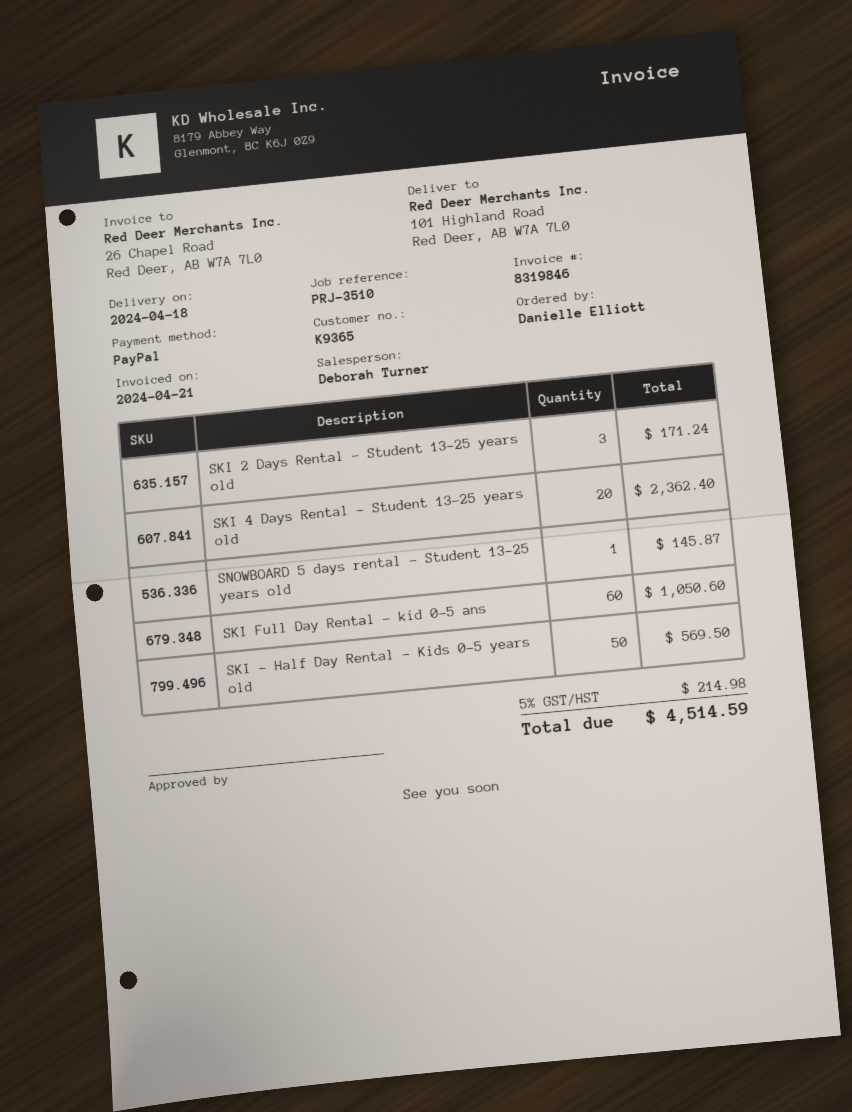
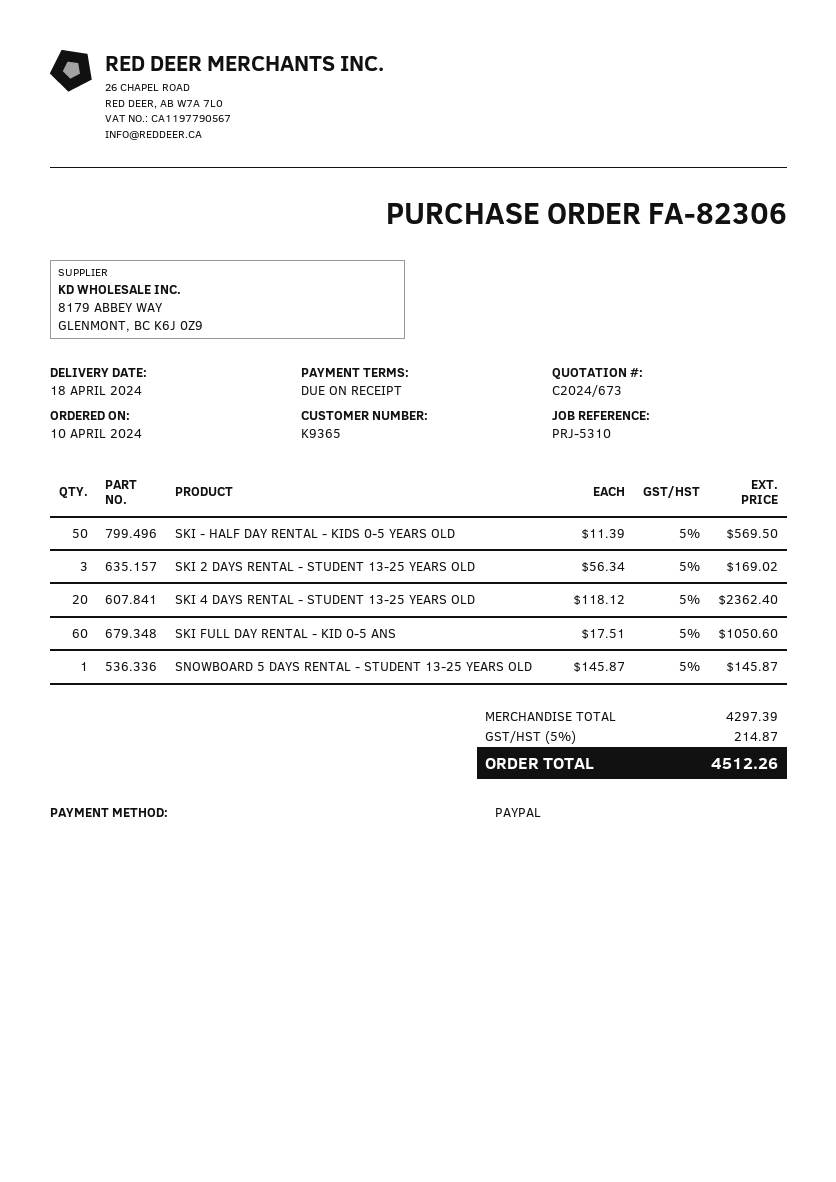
reference: PRJ-3510 -> PRJ-5310
SKI 2 Days Rental - Student 13-25 years old: 3 for 171.24 -> 3 for 169.02
tax: 5% = 214.98 -> 5% = 214.87
total: 4514.59 -> 4512.26

